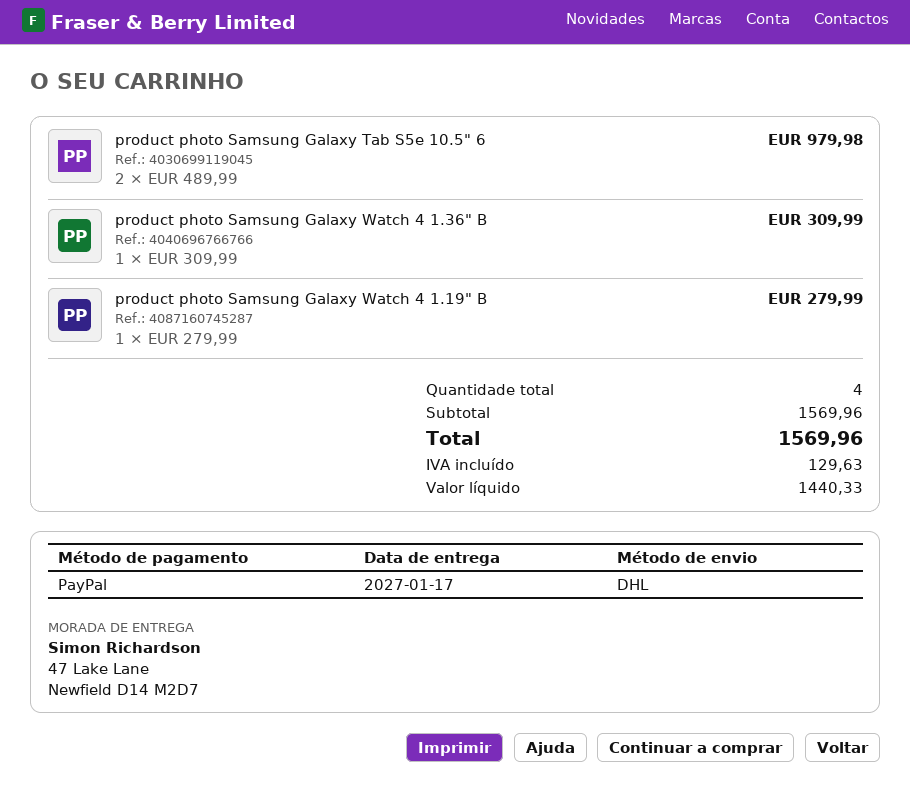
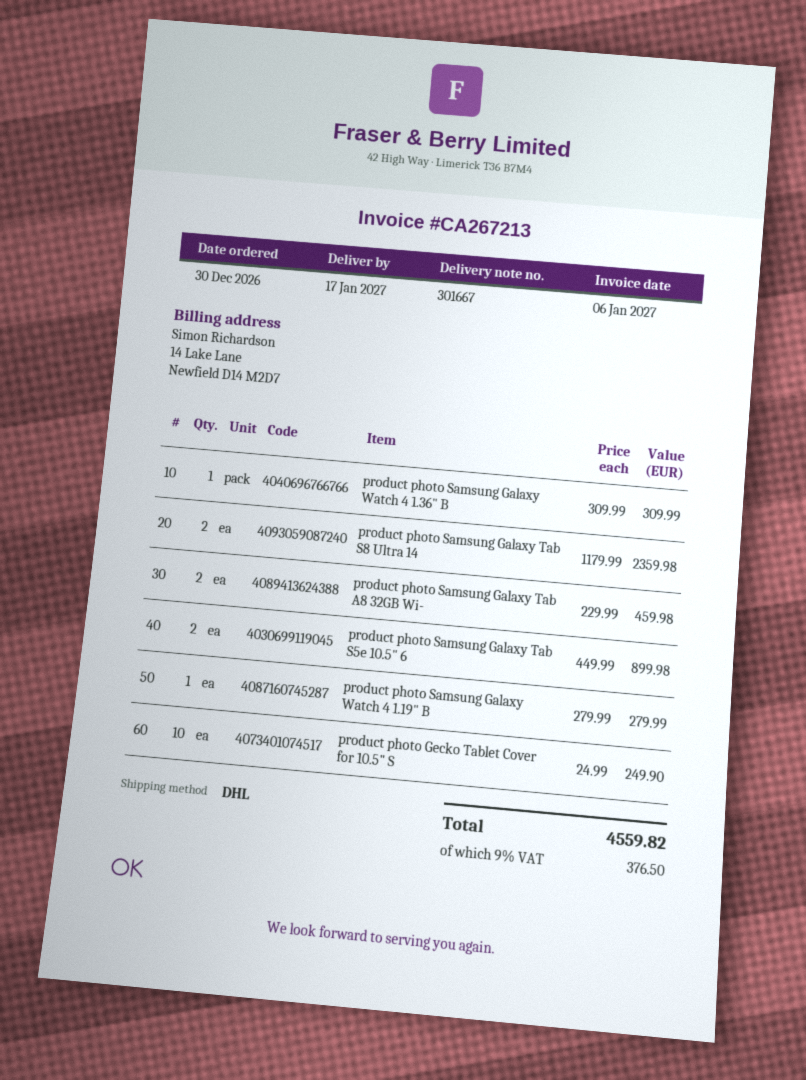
product photo Samsung Galaxy Tab S5e 10.5" 6: 2 x 489.99 = 979.98 -> 2 x 449.99 = 899.98
product photo Samsung Galaxy Tab S8 Ultra 14: none -> 2 x 1179.99 = 2359.98
product photo Samsung Galaxy Tab A8 32GB Wi-: none -> 2 x 229.99 = 459.98
product photo Gecko Tablet Cover for 10.5" S: none -> 10 x 24.99 = 249.90
tax: 129.63 -> 376.50
total: 1569.96 -> 4559.82

